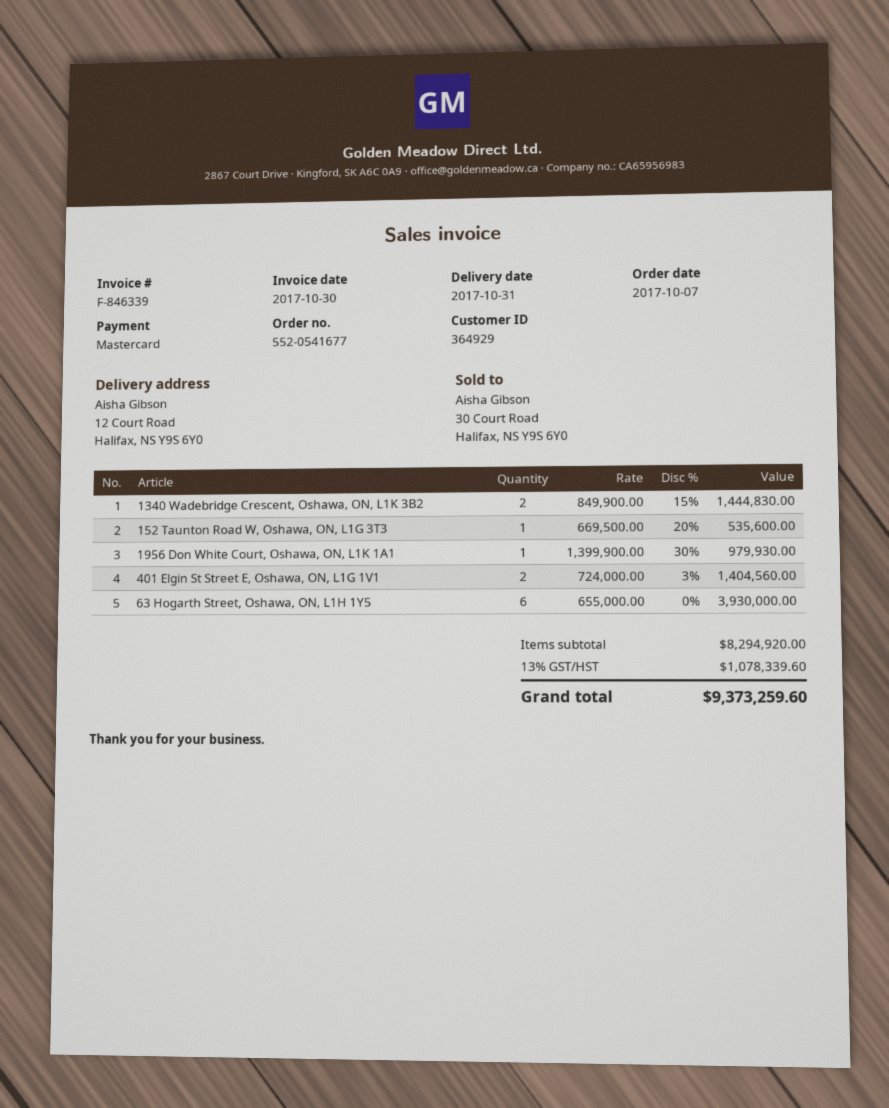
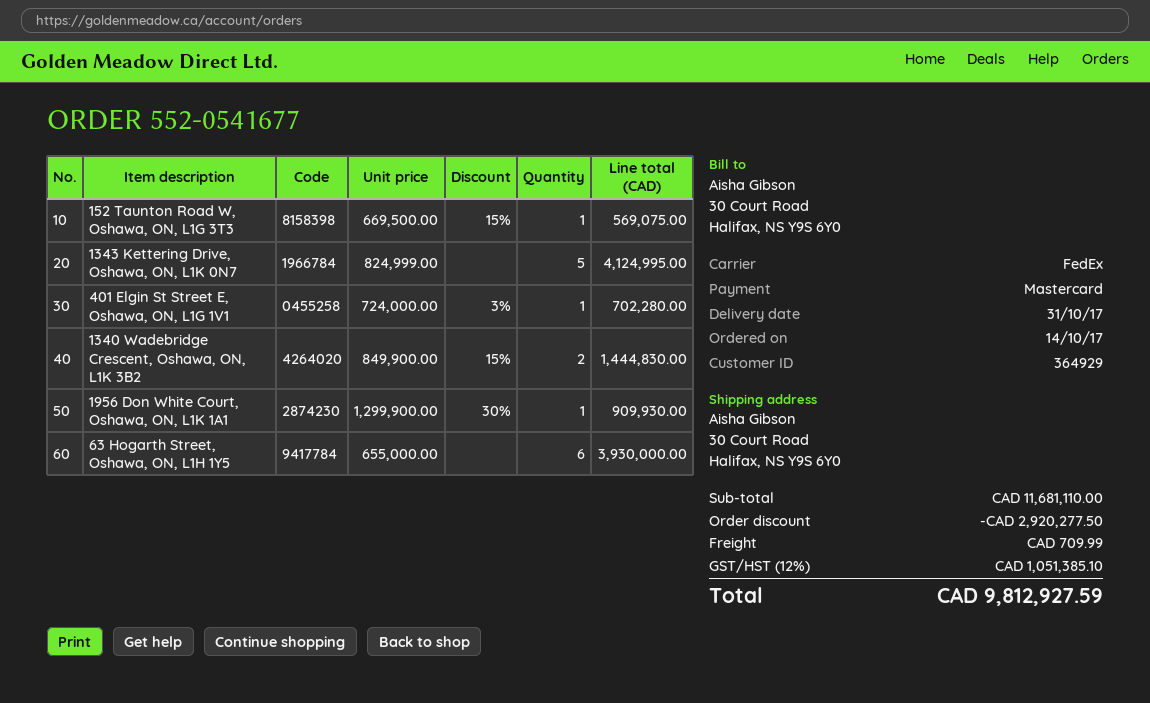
order date: 2017-10-07 -> 2017-10-14
ship to: 12 Court Road, Halifax, NS Y9S 6Y0 -> 30 Court Road, Halifax, NS Y9S 6Y0
152 Taunton Road W, Oshawa, ON, L1G 3T3: 1 x 669500.00 - 20% = 535600.00 -> 1 x 669500.00 - 15% = 569075.00
1956 Don White Court, Oshawa, ON, L1K 1A1: 1 x 1399900.00 - 30% = 979930.00 -> 1 x 1299900.00 - 30% = 909930.00
401 Elgin St Street E, Oshawa, ON, L1G 1V1: 2 x 724000.00 - 3% = 1404560.00 -> 1 x 724000.00 - 3% = 702280.00
1343 Kettering Drive, Oshawa, ON, L1K 0N7: none -> 5 x 824999.00 = 4124995.00
subtotal: 8294920.00 -> 11681110.00
discount: none -> 2920277.50
shipping: none -> 709.99
tax: 13% = 1078339.60 -> 12% = 1051385.10
total: 9373259.60 -> 9812927.59

